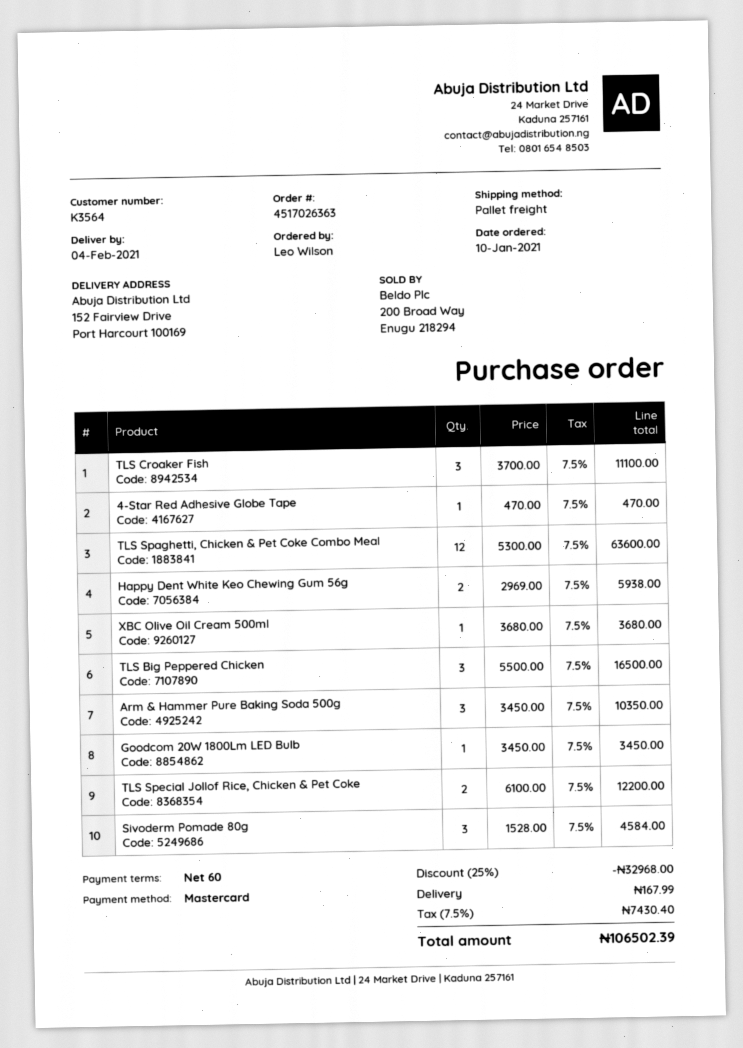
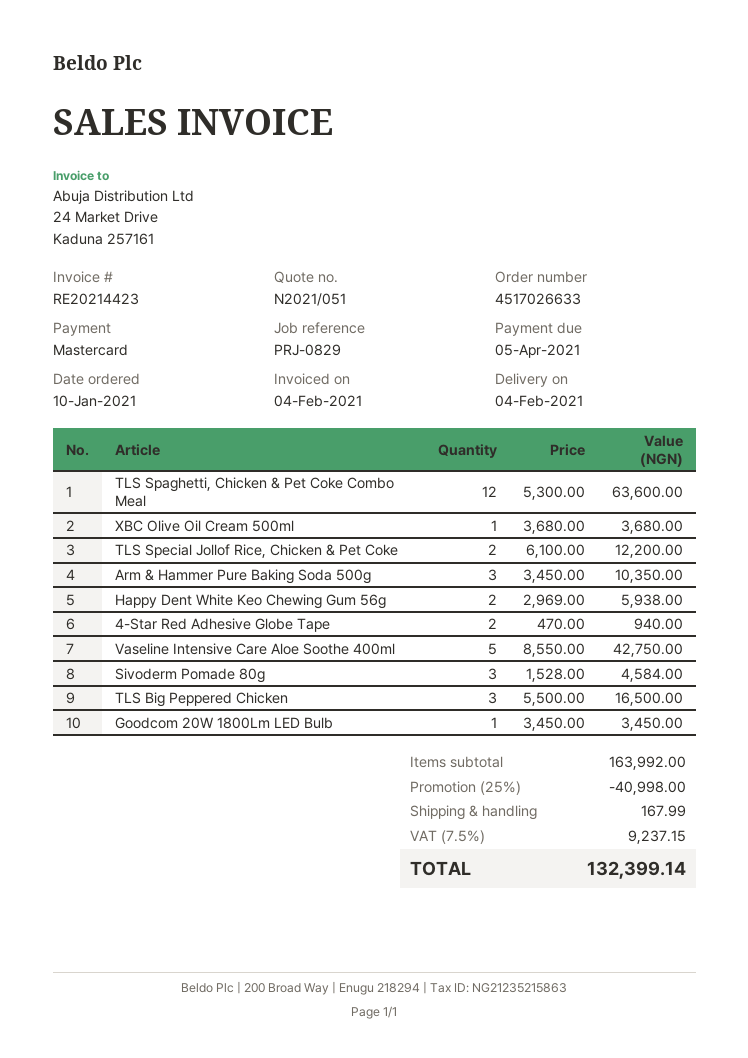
order number: 4517026363 -> 4517026633
TLS Croaker Fish: 3 x 3700.00 = 11100.00 -> none
4-Star Red Adhesive Globe Tape: 1 x 470.00 = 470.00 -> 2 x 470.00 = 940.00
Vaseline Intensive Care Aloe Soothe 400ml: none -> 5 x 8550.00 = 42750.00
discount: 25% = 32968.00 -> 25% = 40998.00
tax: 7.5% = 7430.40 -> 7.5% = 9237.15
total: 106502.39 -> 132399.14

